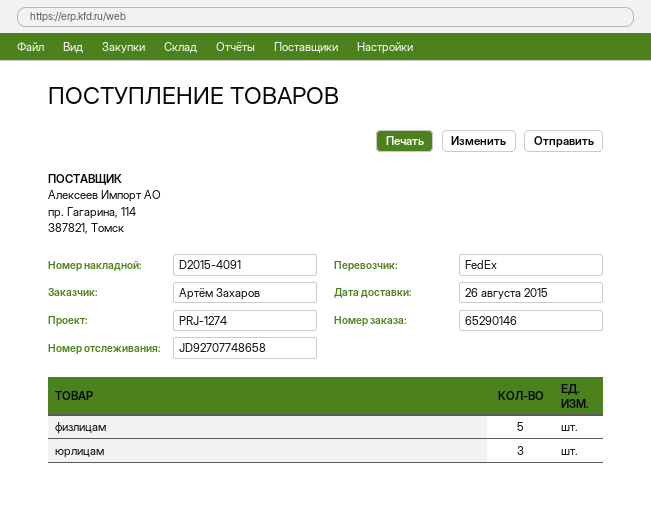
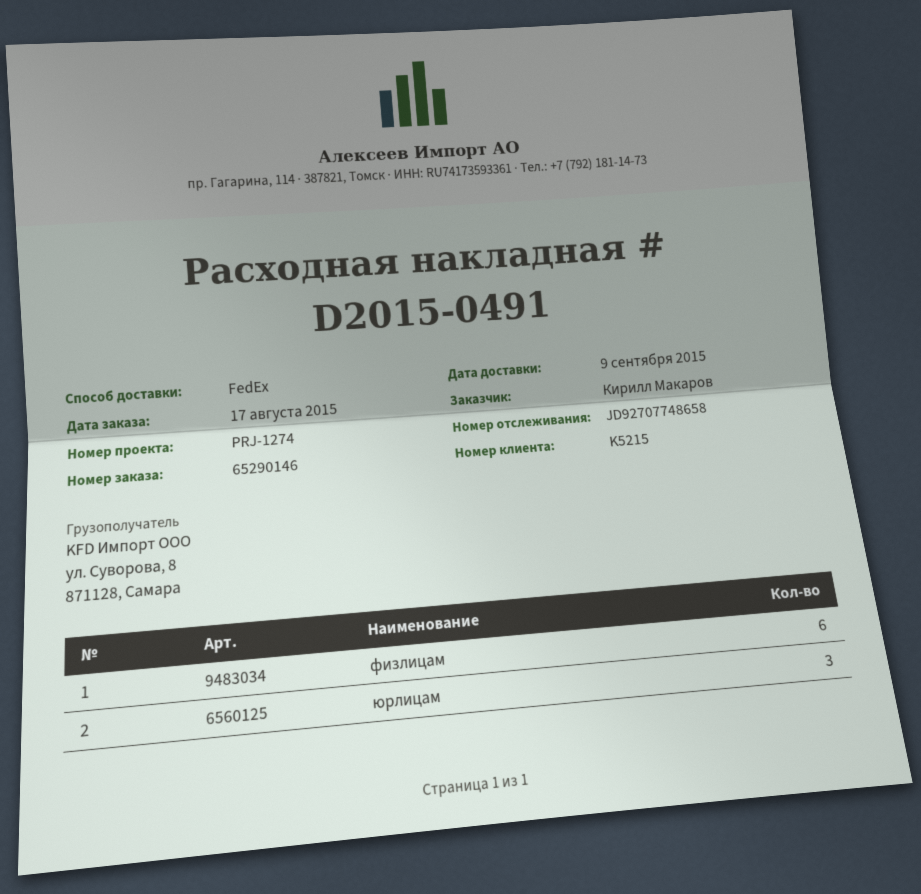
delivery note number: D2015-4091 -> D2015-0491
delivery date: 2015-08-26 -> 2015-09-09
ordered by: Артём Захаров -> Кирилл Макаров
физлицам: 5 -> 6

